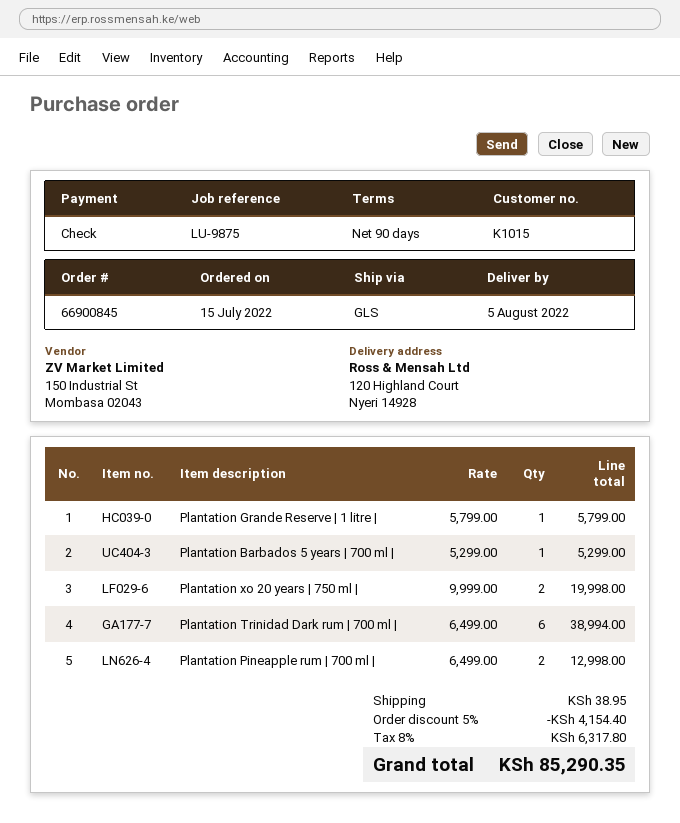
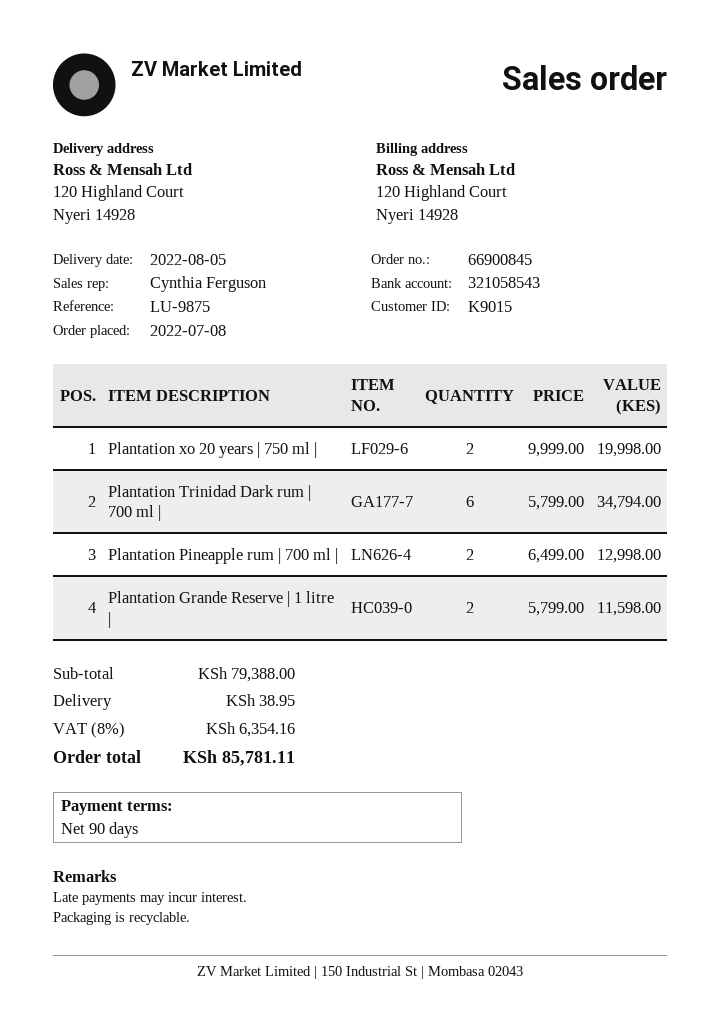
order date: 2022-07-15 -> 2022-07-08
customer number: K1015 -> K9015
Plantation Grande Reserve | 1 litre |: 1 x 5799.00 = 5799.00 -> 2 x 5799.00 = 11598.00
Plantation Barbados 5 years | 700 ml |: 1 x 5299.00 = 5299.00 -> none
Plantation Trinidad Dark rum | 700 ml |: 6 x 6499.00 = 38994.00 -> 6 x 5799.00 = 34794.00
discount: 5% = 4154.40 -> none
tax: 8% = 6317.80 -> 8% = 6354.16
total: 85290.35 -> 85781.11

